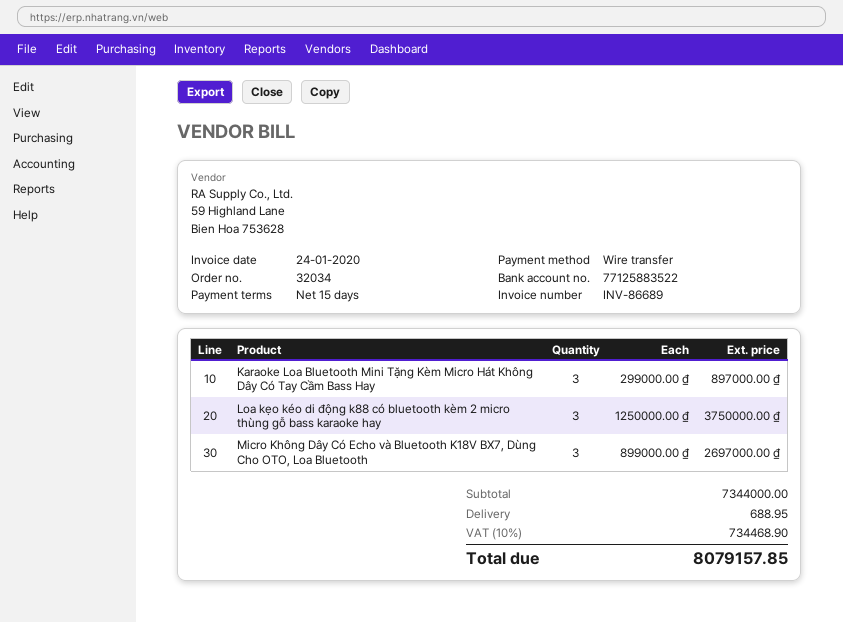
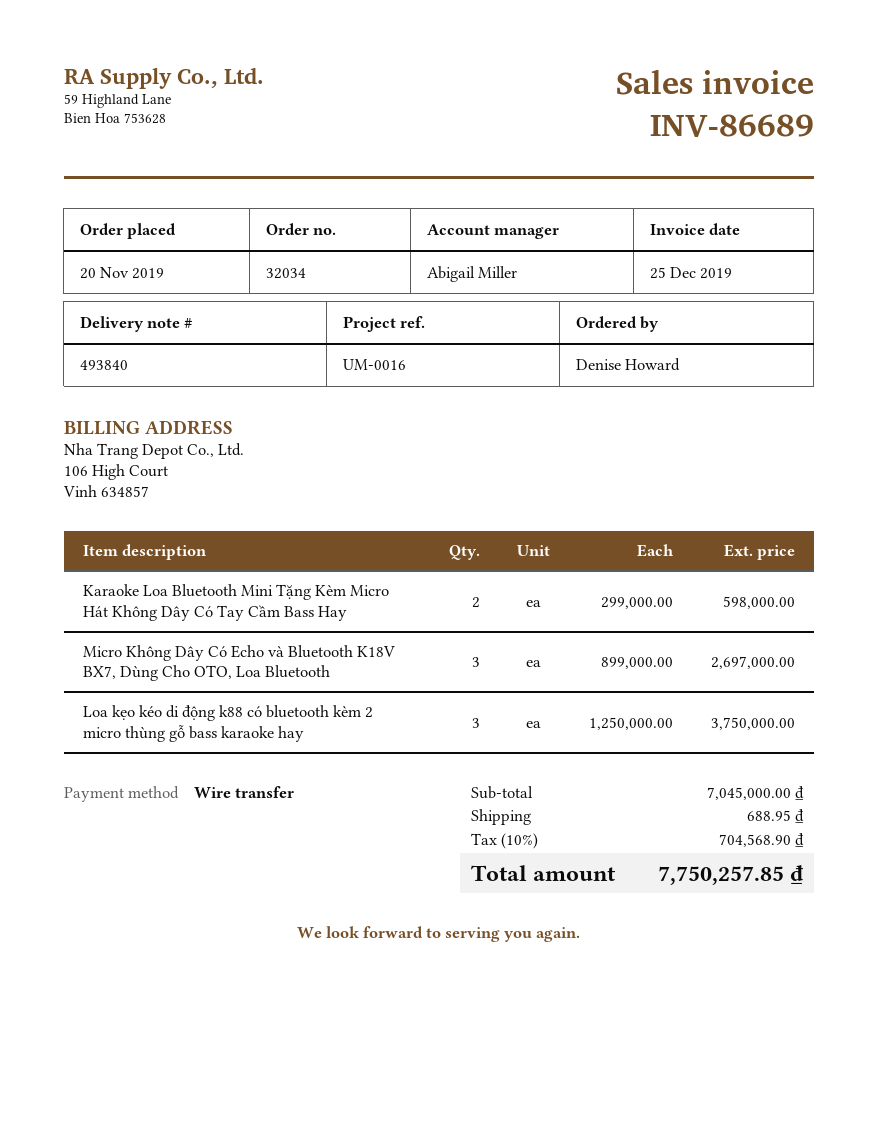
invoice date: 2020-01-24 -> 2019-12-25
Karaoke Loa Bluetooth Mini Tặng Kèm Micro Hát Không Dây Có Tay Cầm Bass Hay: 3 x 299000.00 = 897000.00 -> 2 x 299000.00 = 598000.00
subtotal: 7344000.00 -> 7045000.00
tax: 10% = 734468.90 -> 10% = 704568.90
total: 8079157.85 -> 7750257.85

